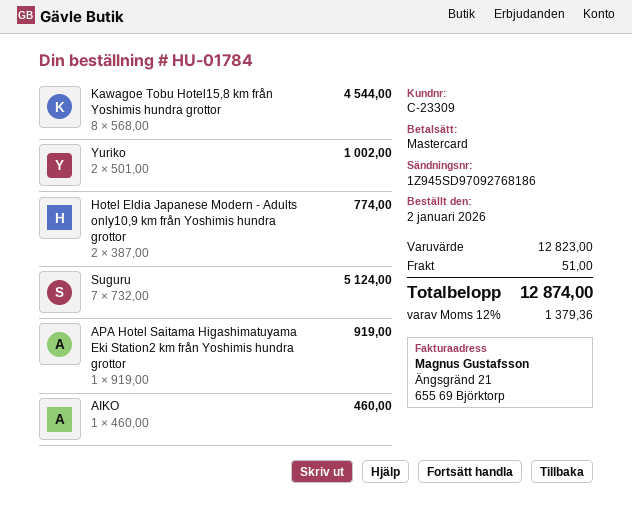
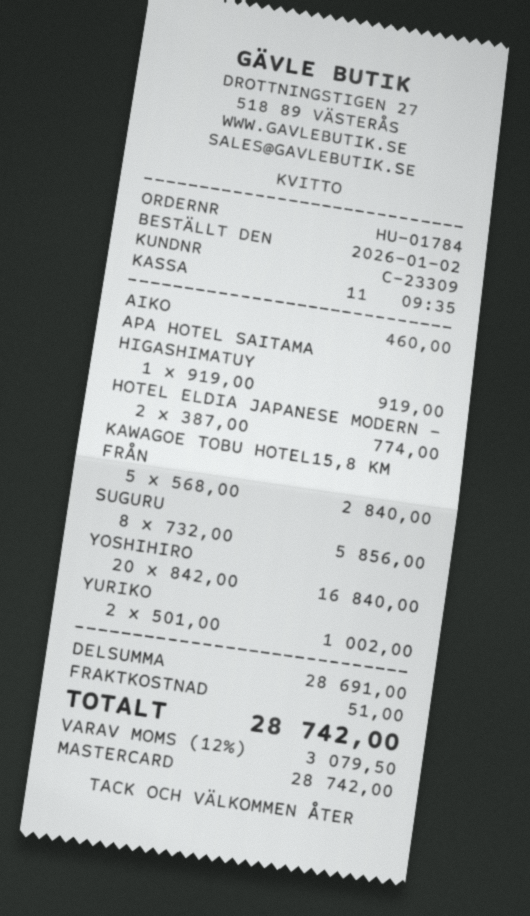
Kawagoe Tobu Hotel15,8 km från Yoshimis hundra grottor: 8 x 568.00 = 4544.00 -> 5 x 568.00 = 2840.00
Suguru: 7 x 732.00 = 5124.00 -> 8 x 732.00 = 5856.00
YOSHIHIRO: none -> 20 x 842.00 = 16840.00
subtotal: 12823.00 -> 28691.00
tax: 12% = 1379.36 -> 12% = 3079.50
total: 12874.00 -> 28742.00

